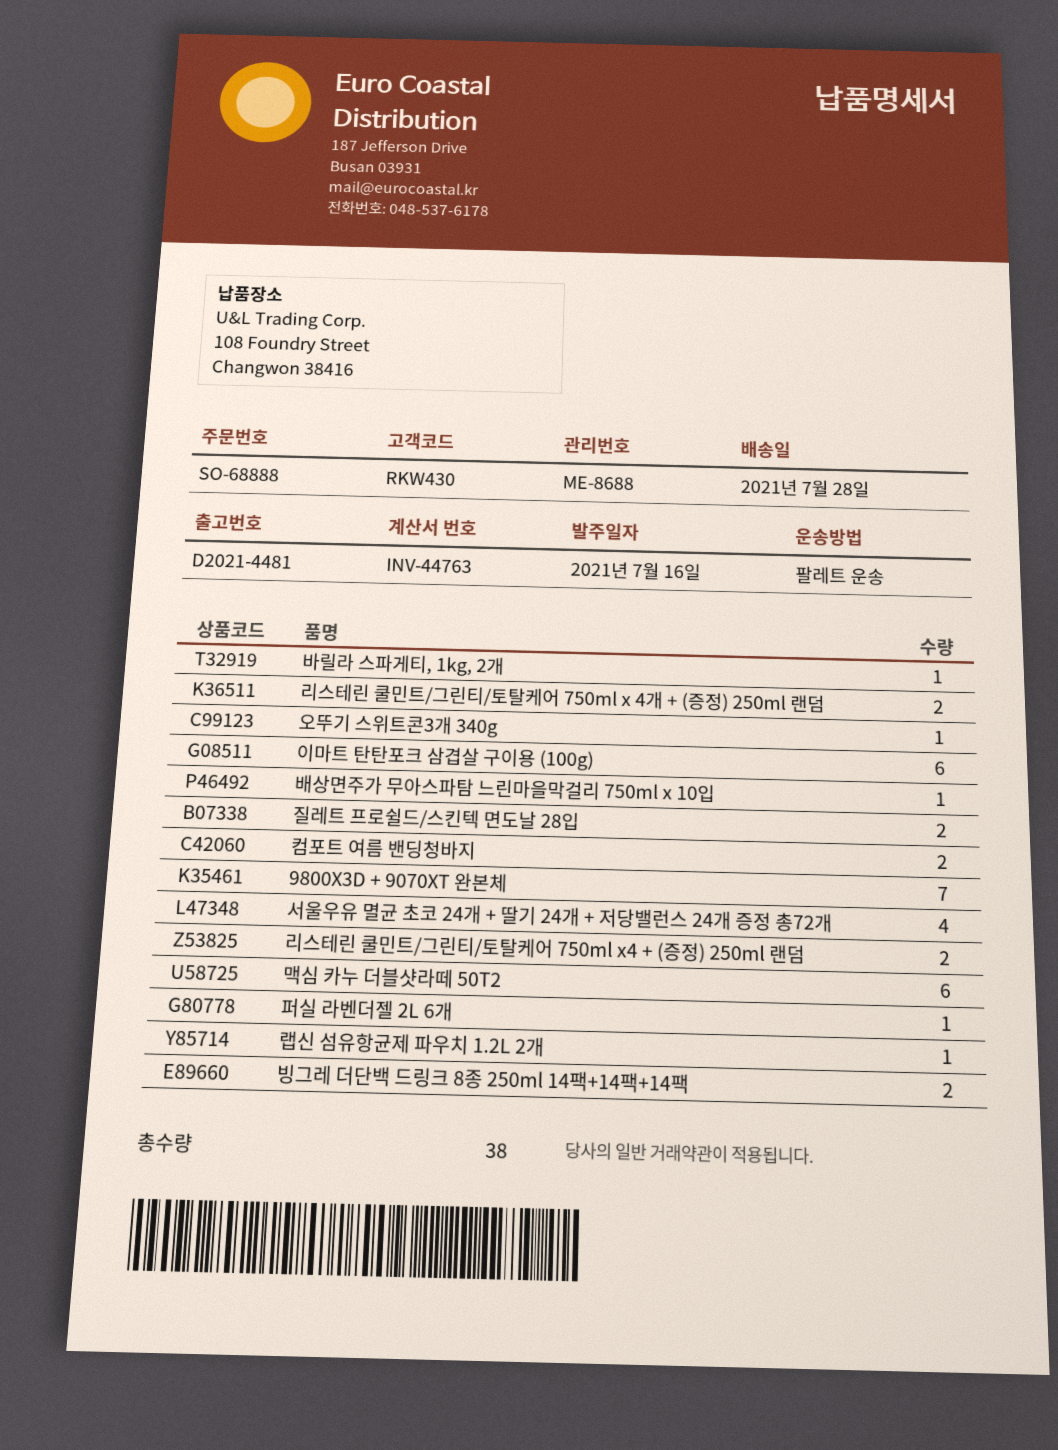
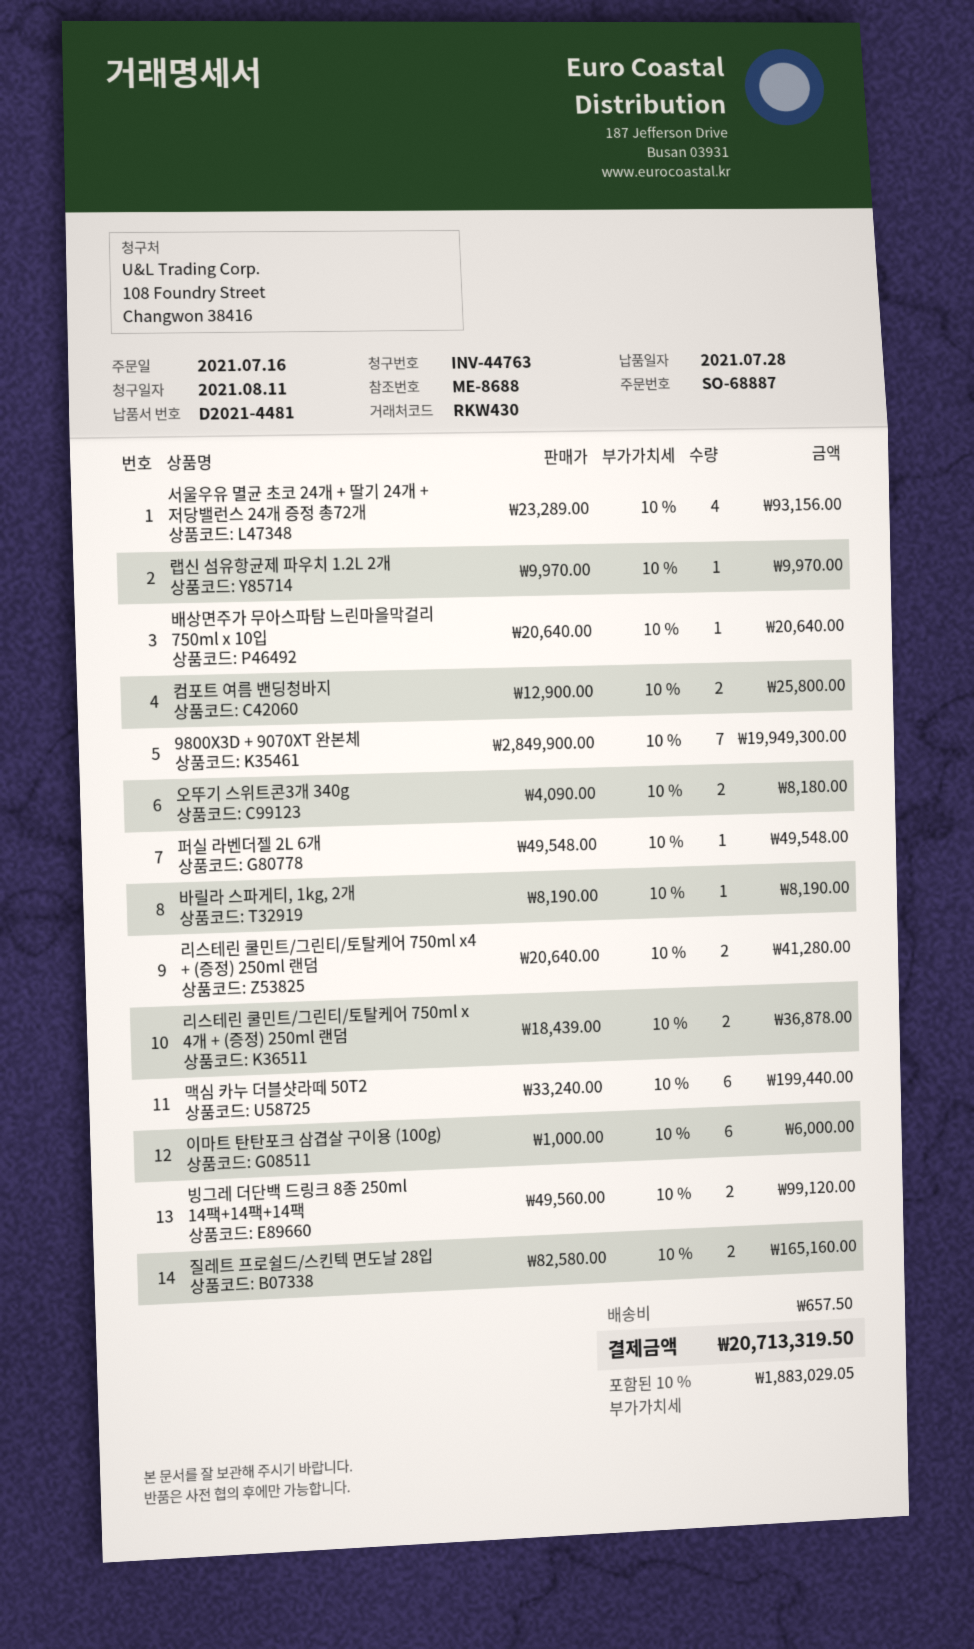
order number: SO-68888 -> SO-68887
오뚜기 스위트콘3개 340g: 1 -> 2

